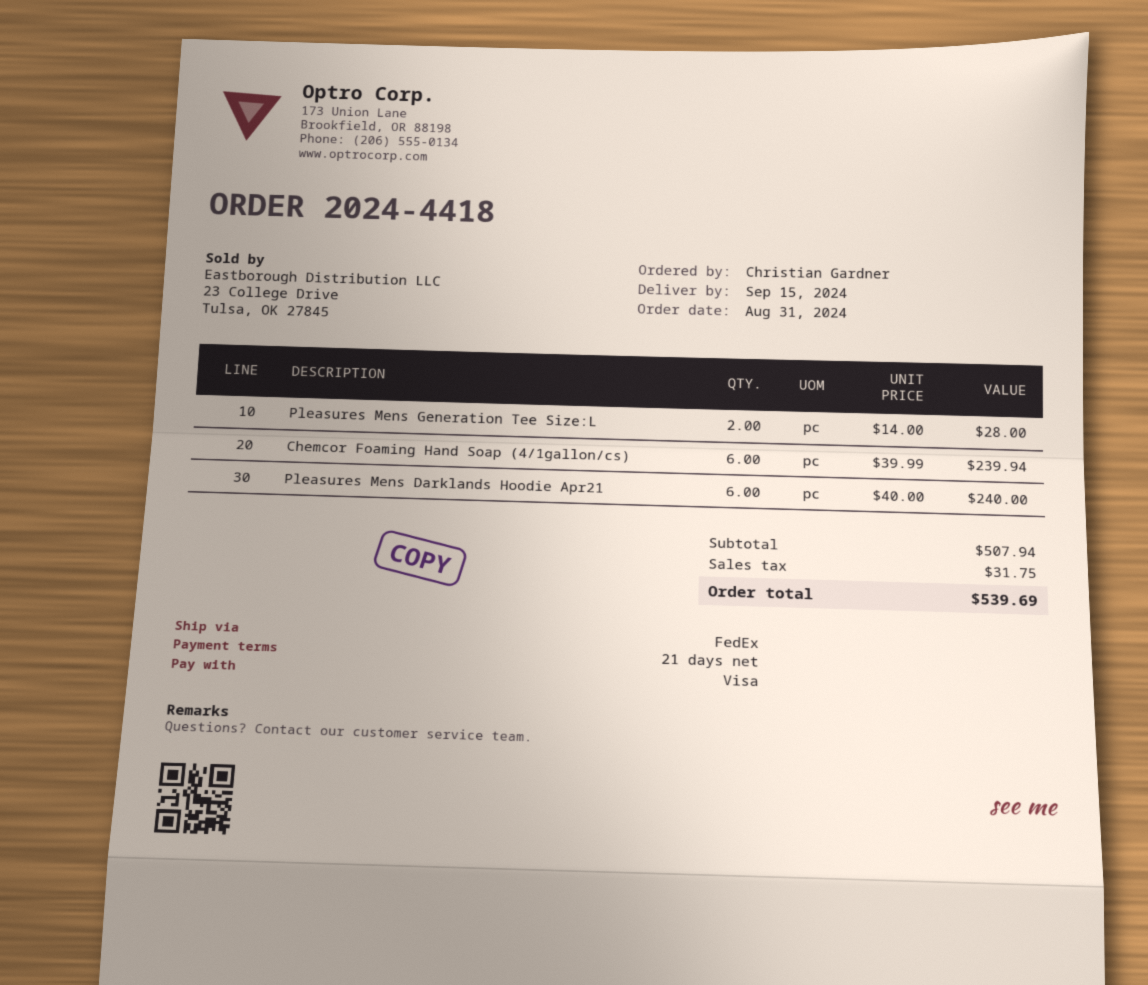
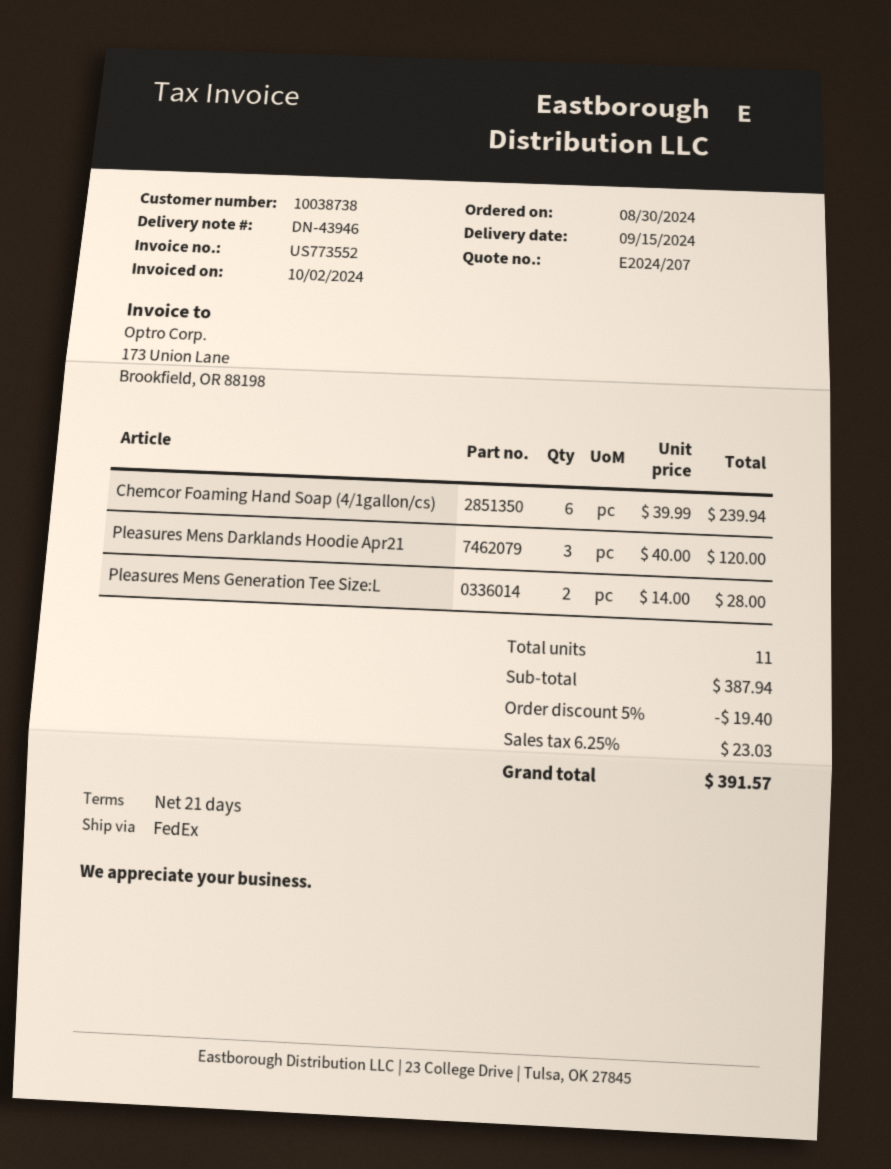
order date: 2024-08-31 -> 2024-08-30
Pleasures Mens Darklands Hoodie Apr21: 6 x 40.00 = 240.00 -> 3 x 40.00 = 120.00
subtotal: 507.94 -> 387.94
discount: none -> 5% = 19.40
tax: 31.75 -> 23.03
total: 539.69 -> 391.57

